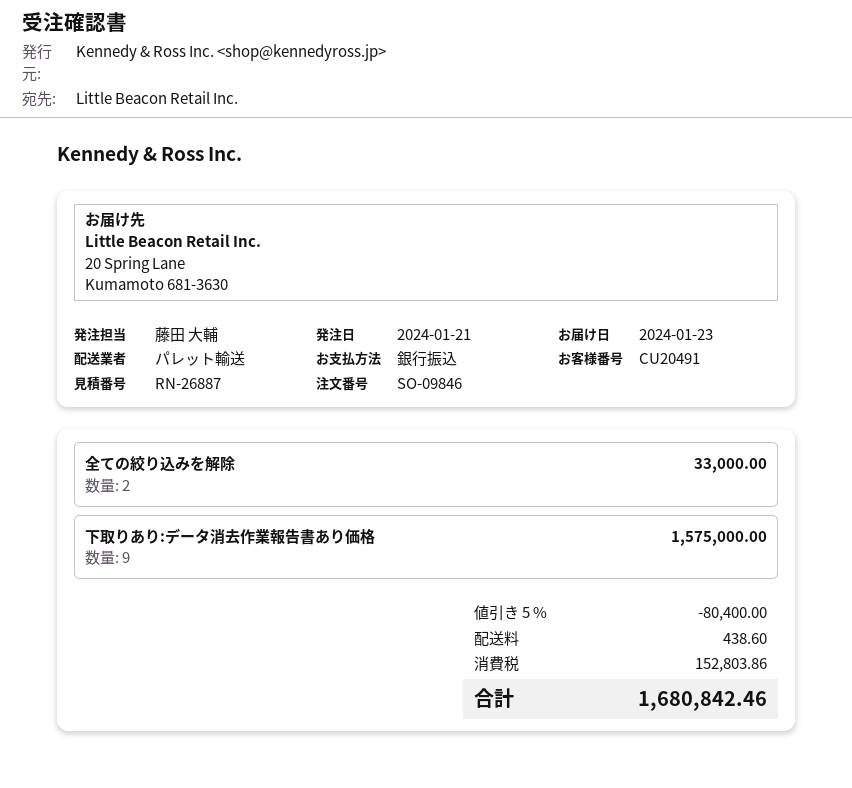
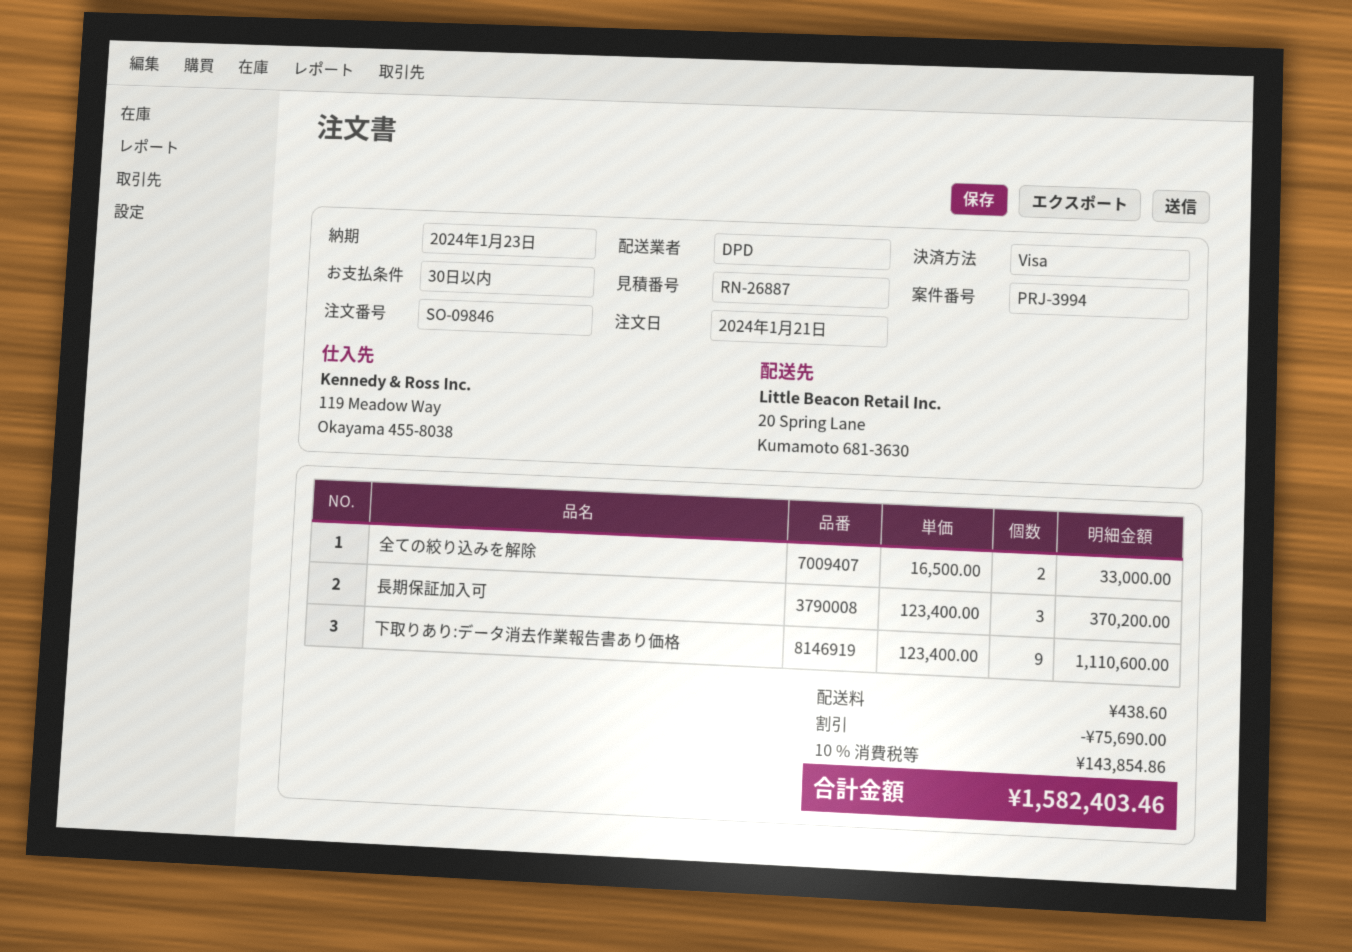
payment method: bank transfer -> Visa
shipping method: pallet freight -> DPD
下取りあり:データ消去作業報告書あり価格: 9 for 1575000.00 -> 9 for 1110600.00
長期保証加入可: none -> 3 for 370200.00
discount: 80400.00 -> 75690.00
tax: 152803.86 -> 143854.86
total: 1680842.46 -> 1582403.46

